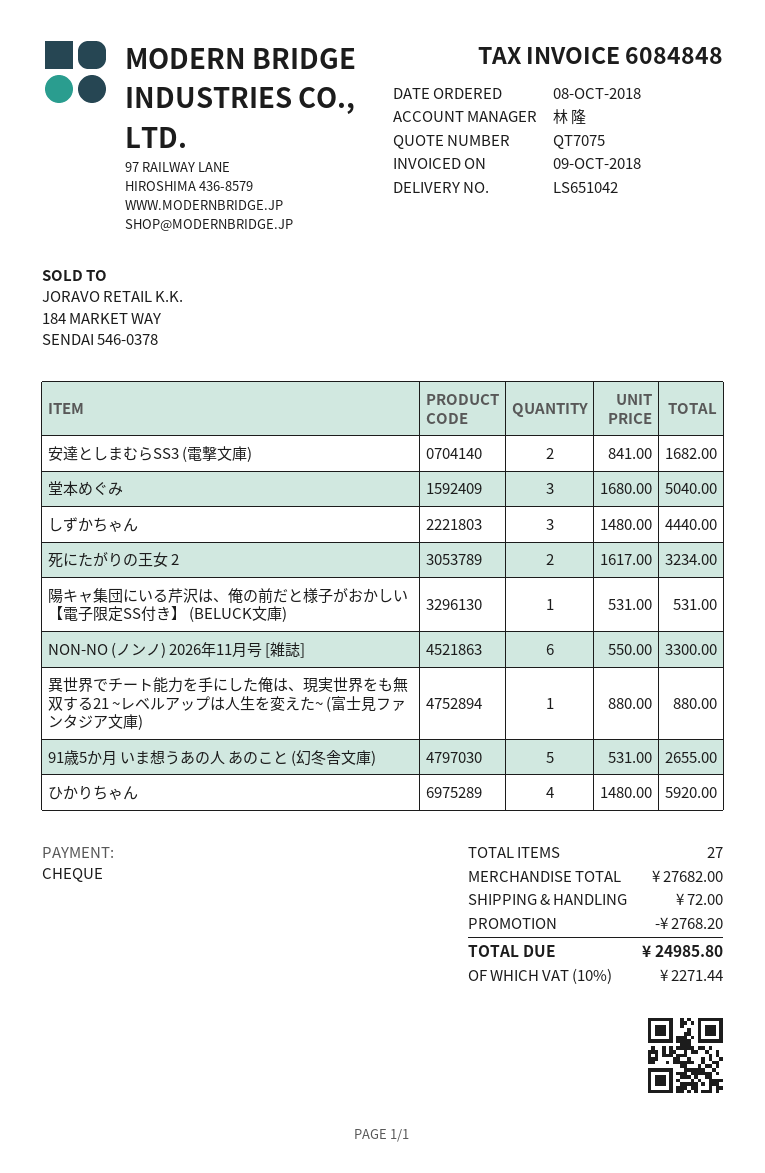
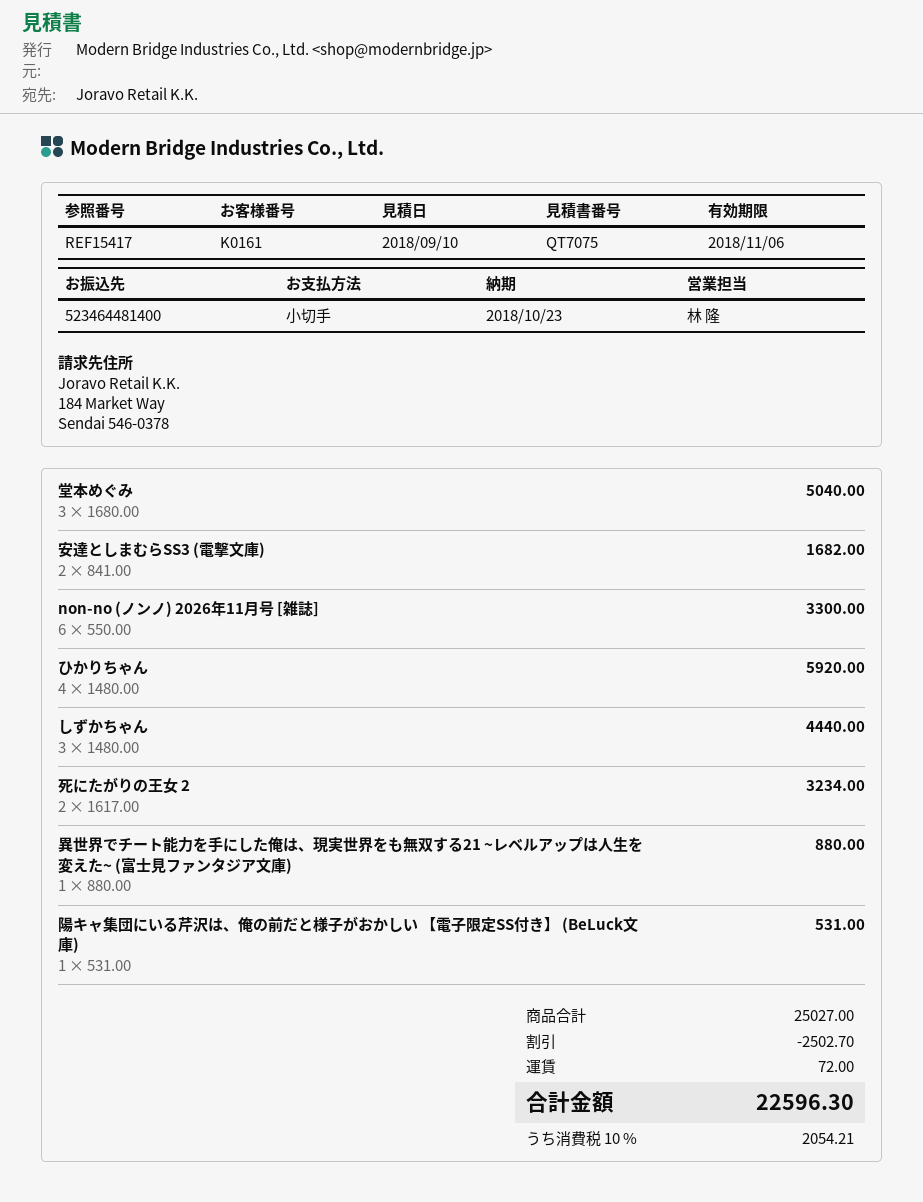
91歳5か月 いま想うあの人 あのこと (幻冬舎文庫): 5 x 531.00 = 2655.00 -> none
subtotal: 27682.00 -> 25027.00
discount: 2768.20 -> 2502.70
tax: 10% = 2271.44 -> 10% = 2054.21
total: 24985.80 -> 22596.30

